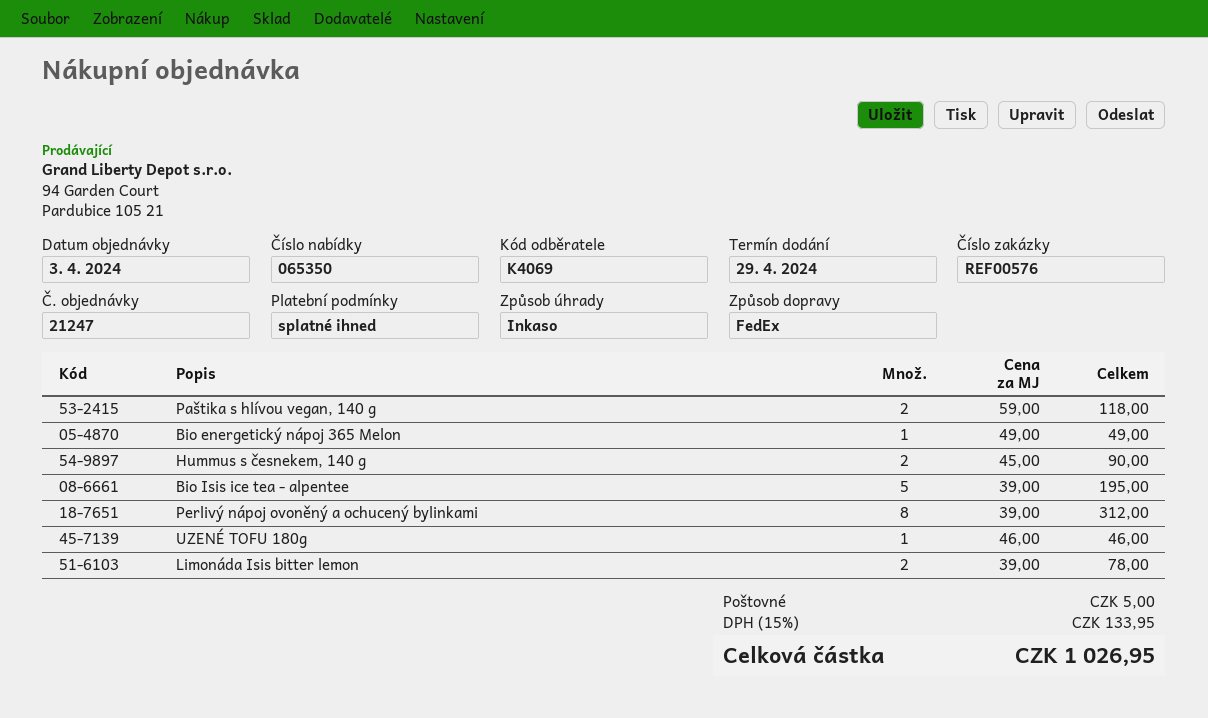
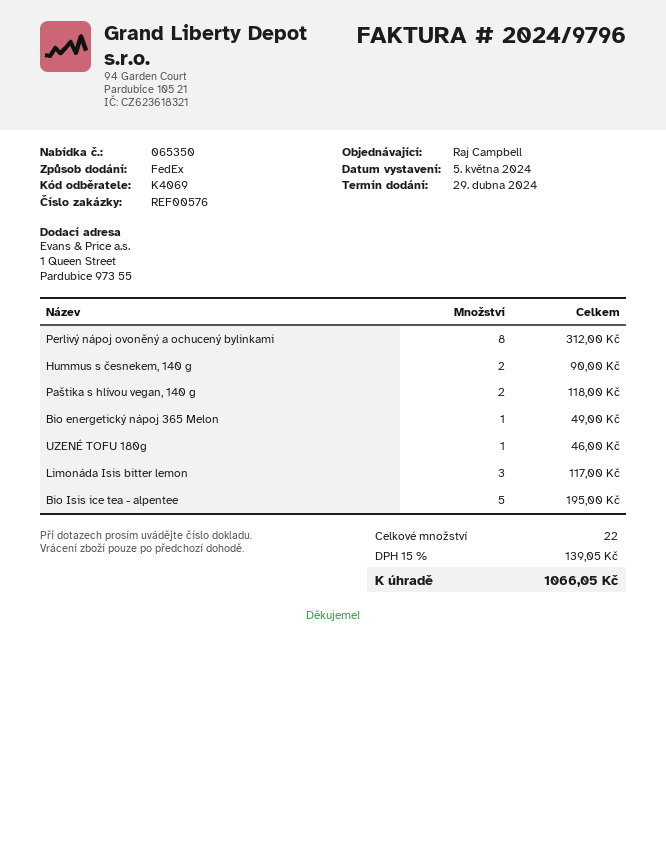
Limonáda Isis bitter lemon: 2 for 78.00 -> 3 for 117.00
shipping: 5.00 -> none
tax: 15% = 133.95 -> 15% = 139.05
total: 1026.95 -> 1066.05

